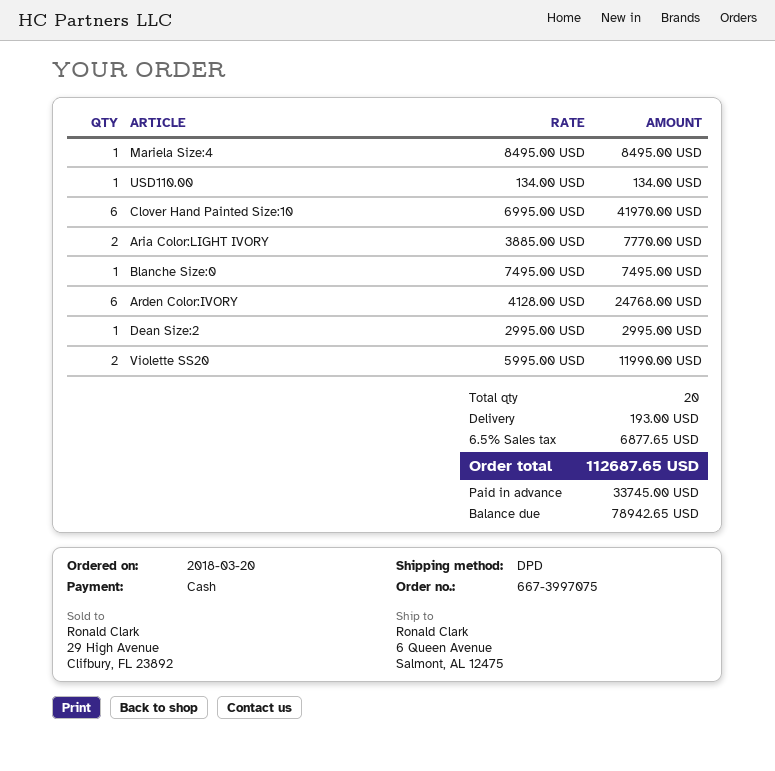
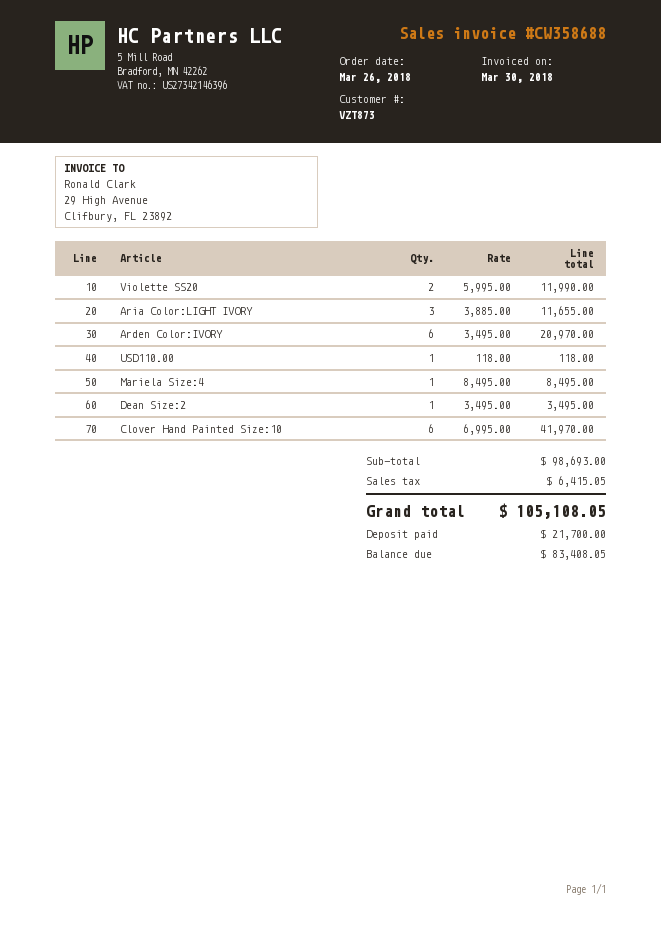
order date: 2018-03-20 -> 2018-03-26
USD110.00: 1 x 134.00 = 134.00 -> 1 x 118.00 = 118.00
Aria Color:LIGHT IVORY: 2 x 3885.00 = 7770.00 -> 3 x 3885.00 = 11655.00
Blanche Size:0: 1 x 7495.00 = 7495.00 -> none
Arden Color:IVORY: 6 x 4128.00 = 24768.00 -> 6 x 3495.00 = 20970.00
Dean Size:2: 1 x 2995.00 = 2995.00 -> 1 x 3495.00 = 3495.00
shipping: 193.00 -> none
tax: 6877.65 -> 6415.05
total: 112687.65 -> 105108.05
deposit: 33745.00 -> 21700.00
balance: 78942.65 -> 83408.05

